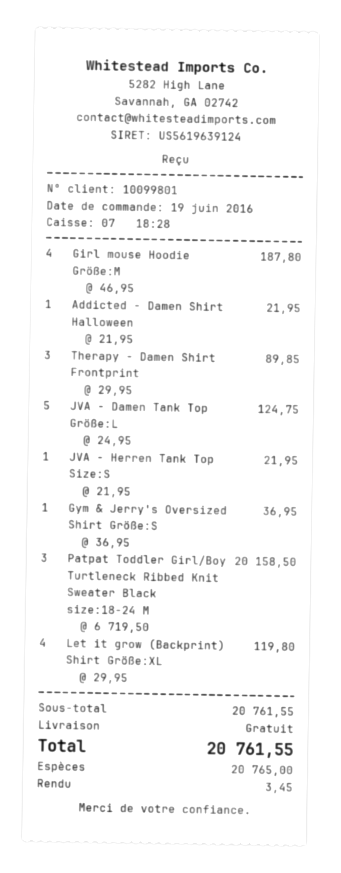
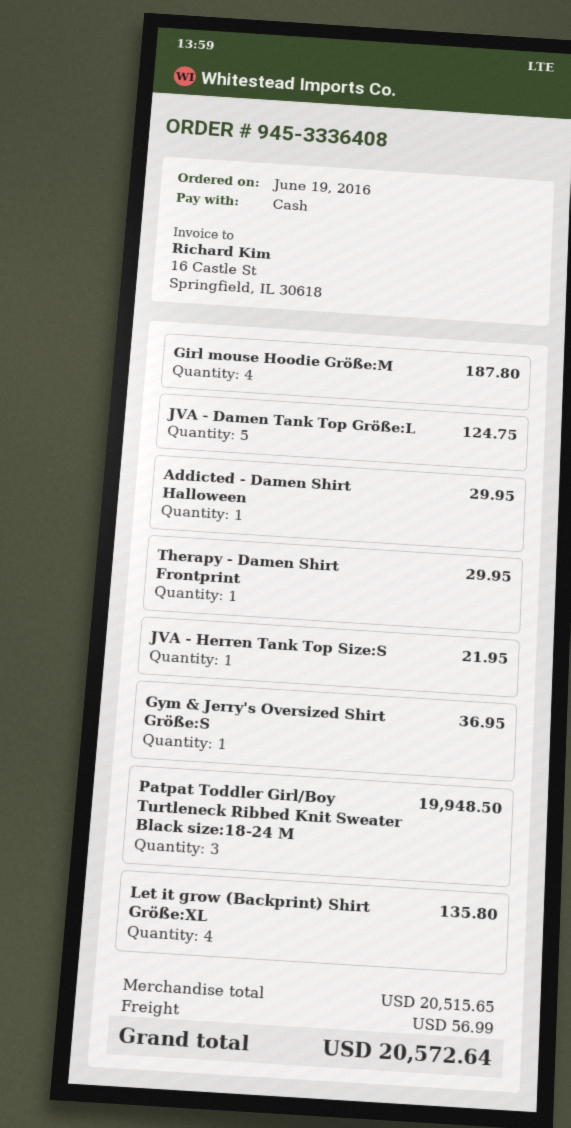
Addicted - Damen Shirt Halloween: 1 for 21.95 -> 1 for 29.95
Therapy - Damen Shirt Frontprint: 3 for 89.85 -> 1 for 29.95
Patpat Toddler Girl/Boy Turtleneck Ribbed Knit Sweater Black size:18-24 M: 3 for 20158.50 -> 3 for 19948.50
Let it grow (Backprint) Shirt Größe:XL: 4 for 119.80 -> 4 for 135.80
subtotal: 20761.55 -> 20515.65
shipping: 0.00 -> 56.99
total: 20761.55 -> 20572.64

